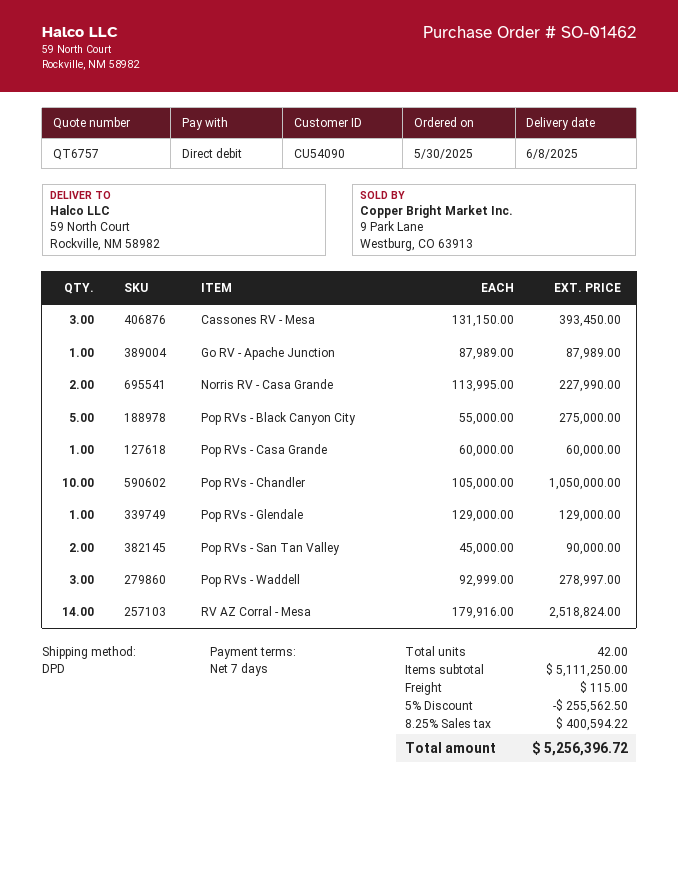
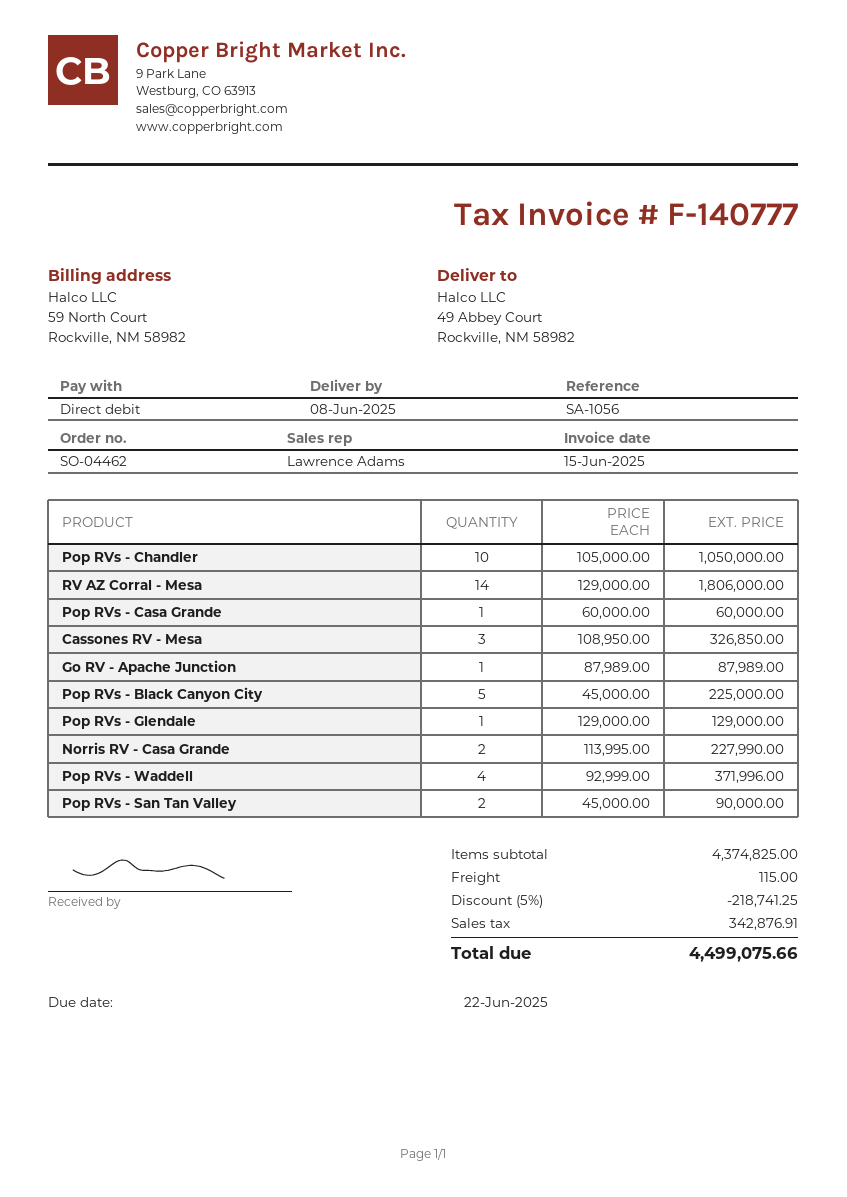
order number: SO-01462 -> SO-04462
ship to: 59 North Court, Rockville, NM 58982 -> 49 Abbey Court, Rockville, NM 58982
Cassones RV - Mesa: 3 x 131150.00 = 393450.00 -> 3 x 108950.00 = 326850.00
Pop RVs - Black Canyon City: 5 x 55000.00 = 275000.00 -> 5 x 45000.00 = 225000.00
Pop RVs - Waddell: 3 x 92999.00 = 278997.00 -> 4 x 92999.00 = 371996.00
RV AZ Corral - Mesa: 14 x 179916.00 = 2518824.00 -> 14 x 129000.00 = 1806000.00
subtotal: 5111250.00 -> 4374825.00
discount: 5% = 255562.50 -> 5% = 218741.25
tax: 400594.22 -> 342876.91
total: 5256396.72 -> 4499075.66

